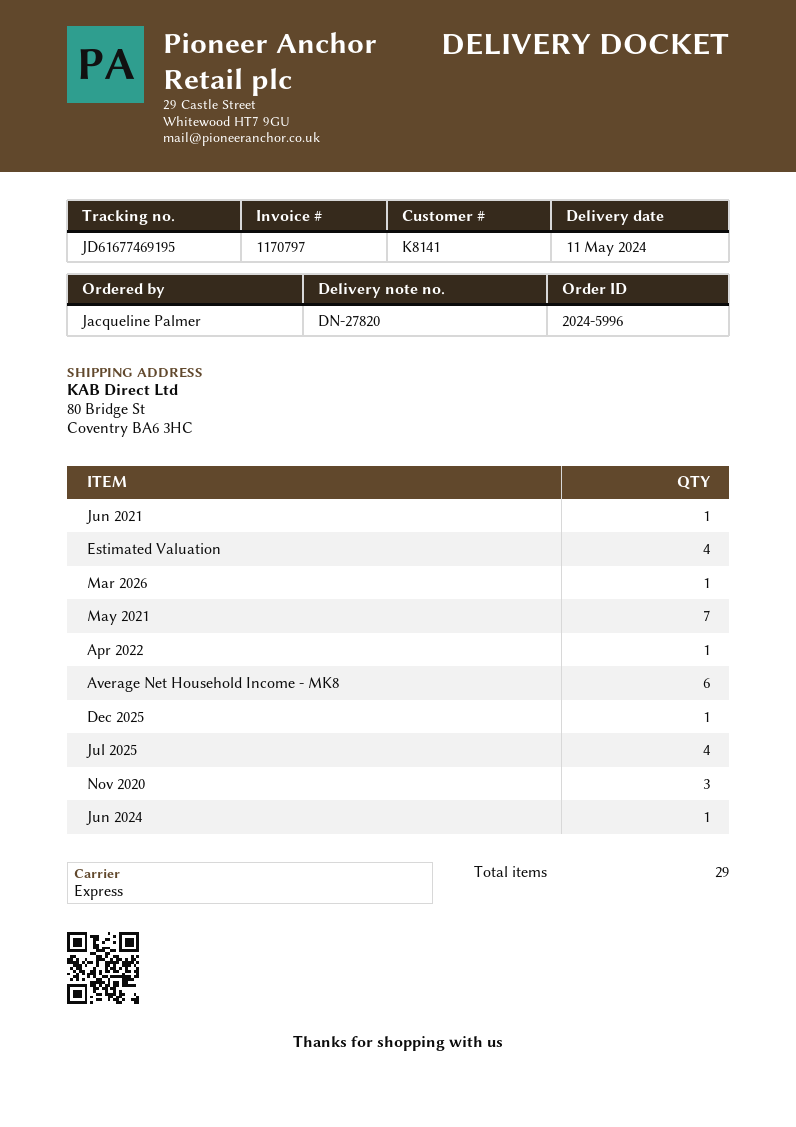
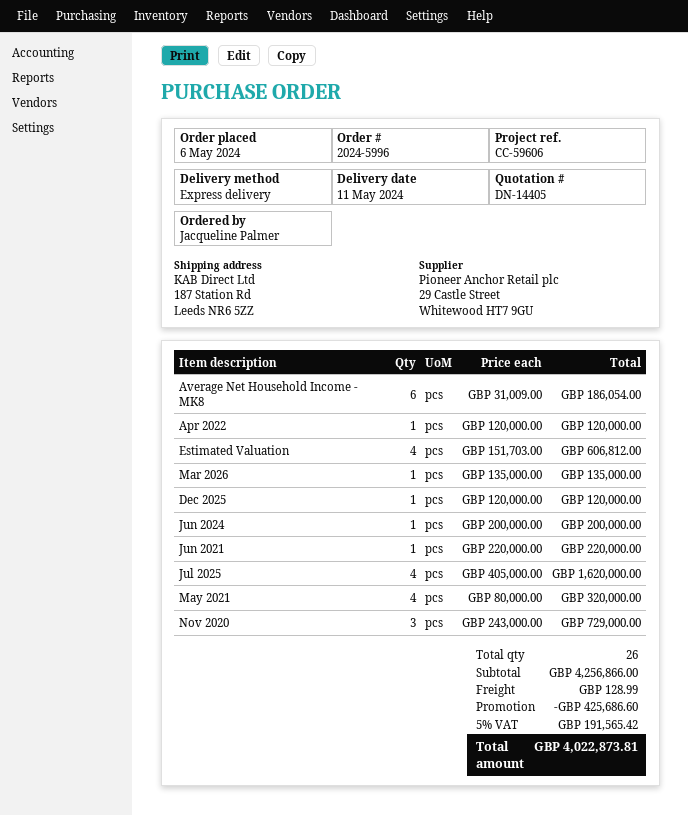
ship to: 80 Bridge St, Coventry BA6 3HC -> 187 Station Rd, Leeds NR6 5ZZ
May 2021: 7 -> 4
total quantity: 29 -> 26

